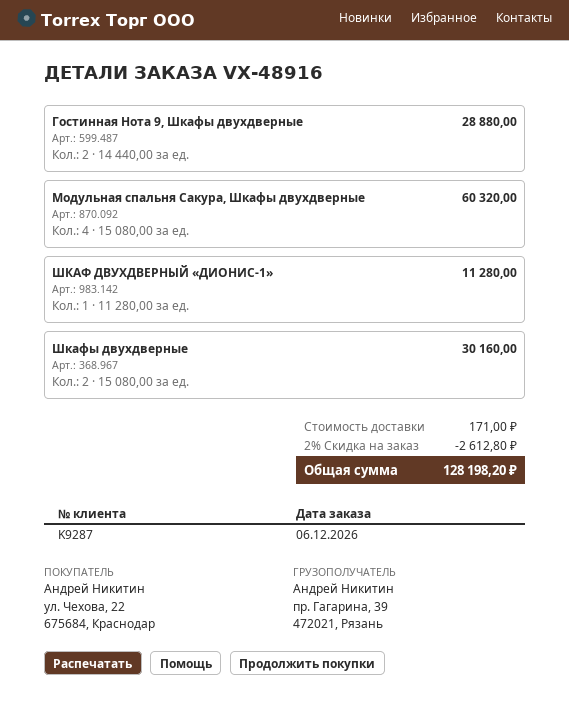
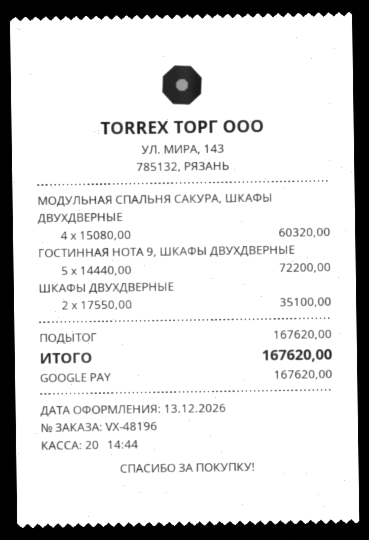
order number: VX-48916 -> VX-48196
order date: 2026-12-06 -> 2026-12-13
Гостинная Нота 9, Шкафы двухдверные: 2 x 14440.00 = 28880.00 -> 5 x 14440.00 = 72200.00
ШКАФ ДВУХДВЕРНЫЙ «ДИОНИС-1»: 1 x 11280.00 = 11280.00 -> none
Шкафы двухдверные: 2 x 15080.00 = 30160.00 -> 2 x 17550.00 = 35100.00
discount: 2% = 2612.80 -> none
shipping: 171.00 -> none
total: 128198.20 -> 167620.00

